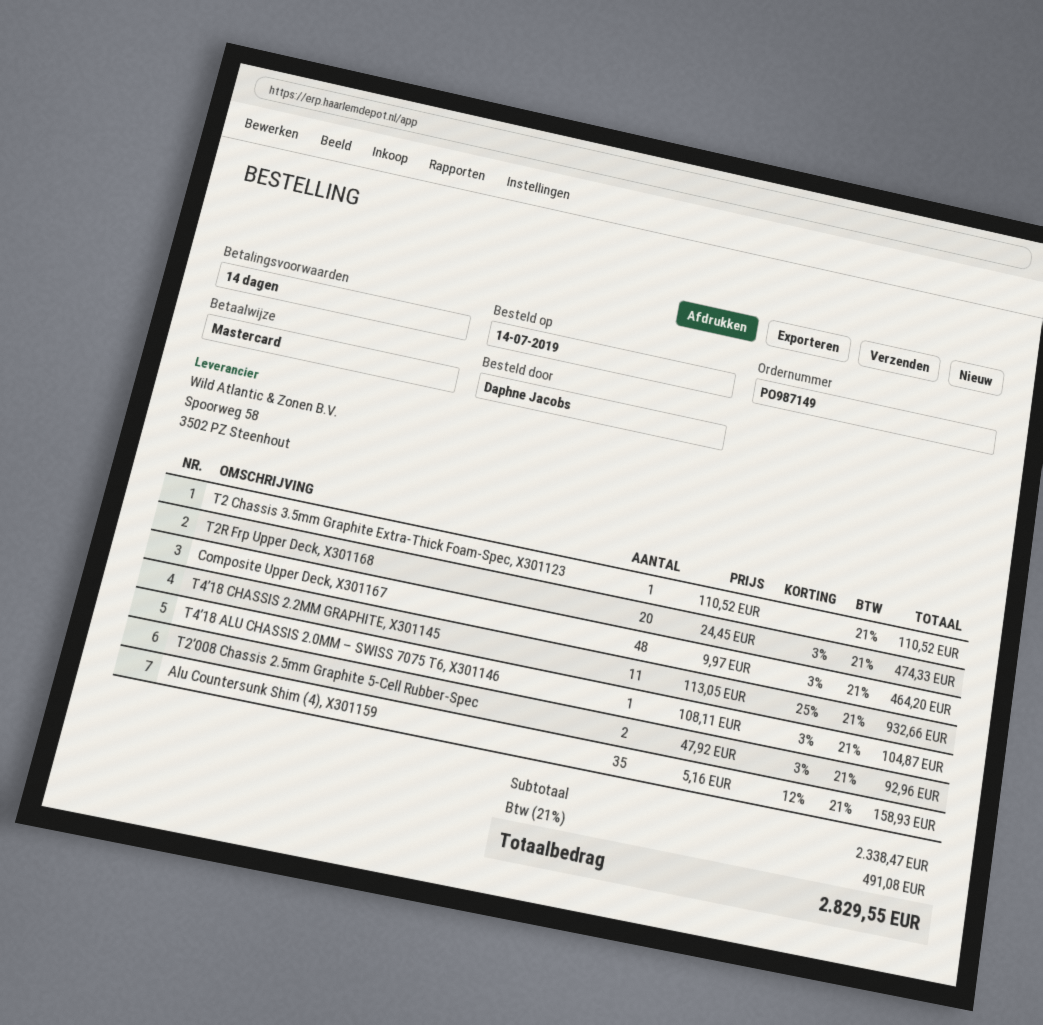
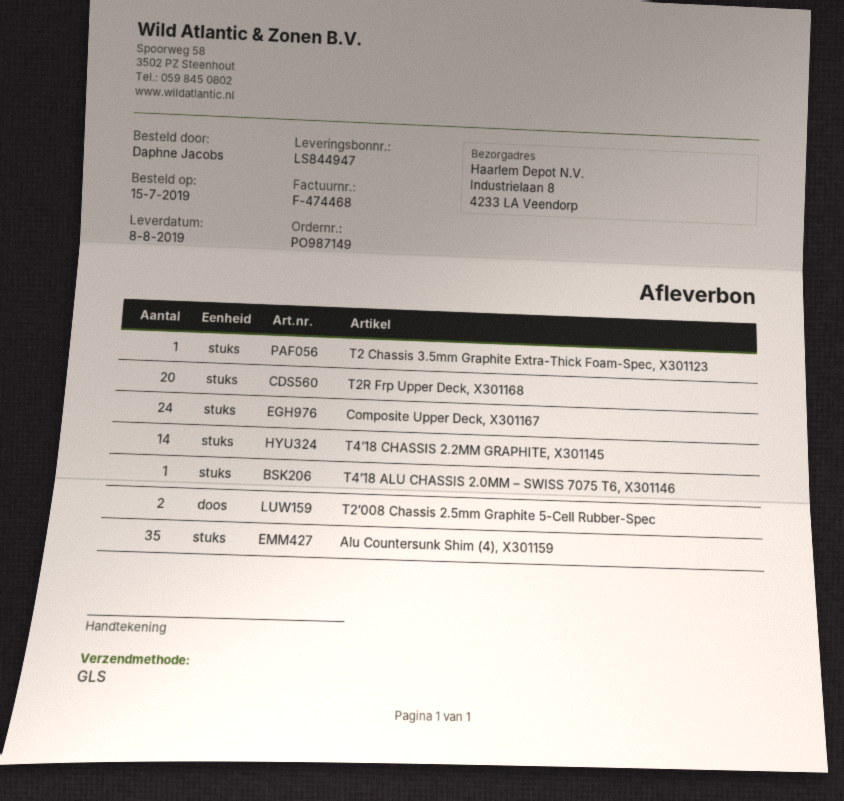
order date: 2019-07-14 -> 2019-07-15
Composite Upper Deck, X301167: 48 -> 24
T4’18 CHASSIS 2.2MM GRAPHITE, X301145: 11 -> 14

